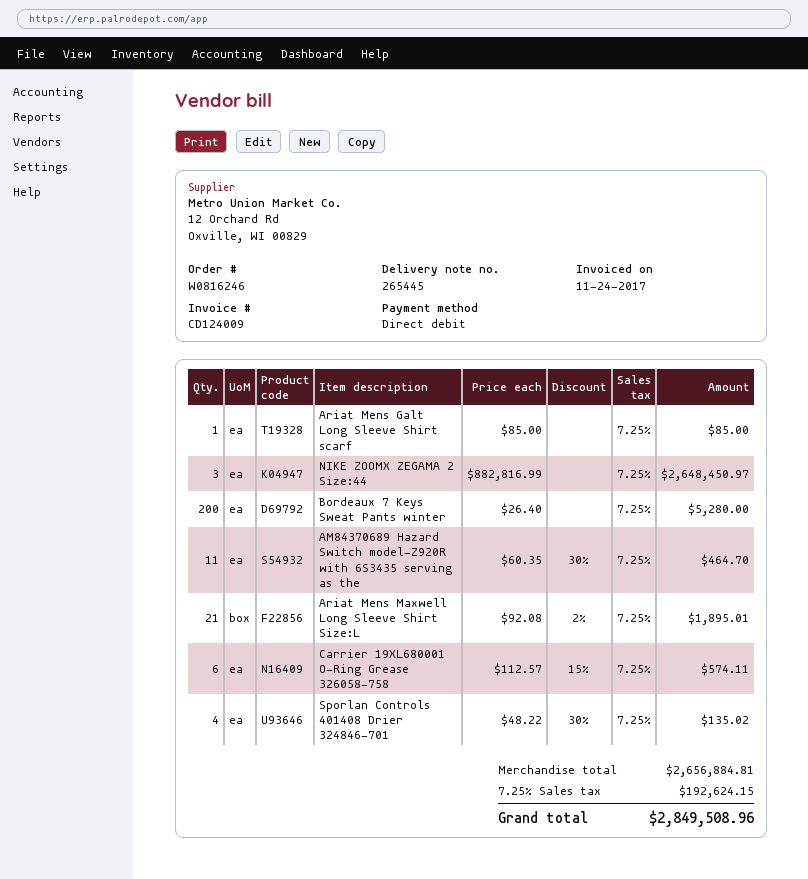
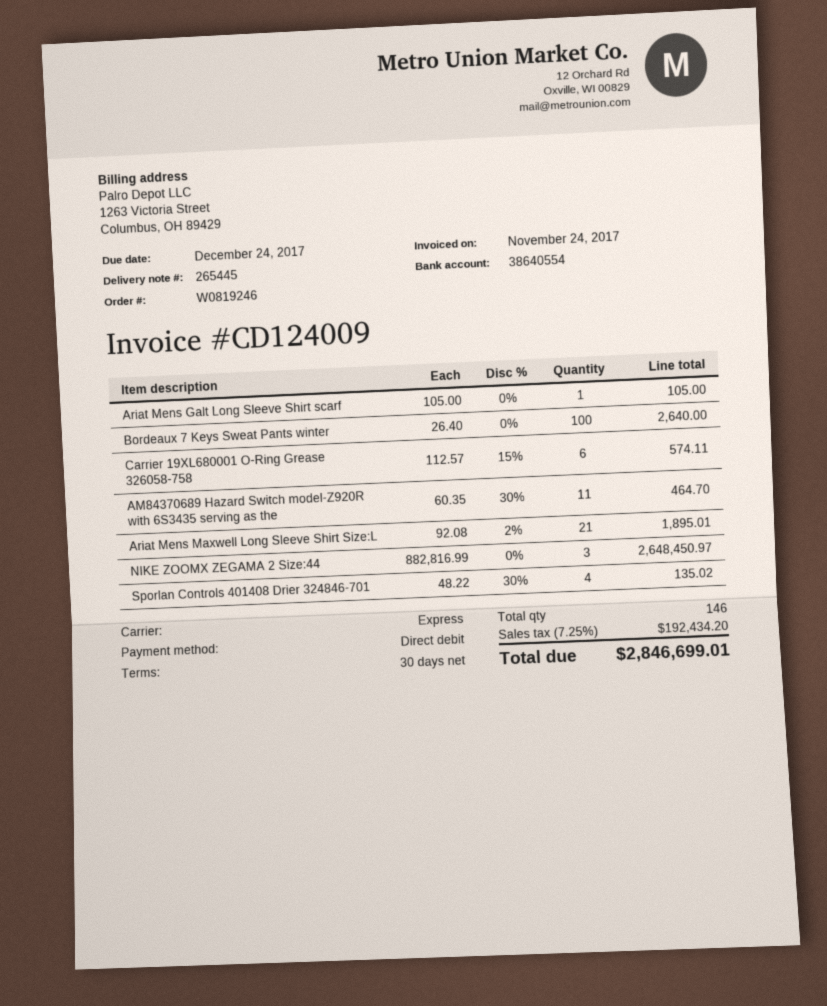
order number: W0816246 -> W0819246
Ariat Mens Galt Long Sleeve Shirt scarf: 1 x 85.00 = 85.00 -> 1 x 105.00 = 105.00
Bordeaux 7 Keys Sweat Pants winter: 200 x 26.40 = 5280.00 -> 100 x 26.40 = 2640.00
tax: 7.25% = 192624.15 -> 7.25% = 192434.20
total: 2849508.96 -> 2846699.01

